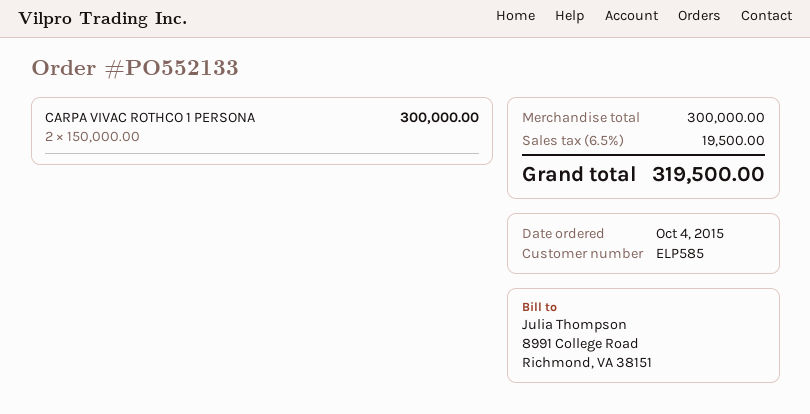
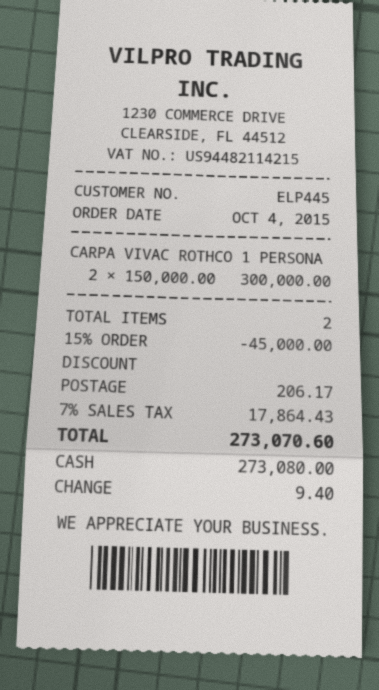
customer number: ELP585 -> ELP445
discount: none -> 15% = 45000.00
shipping: none -> 206.17
tax: 6.5% = 19500.00 -> 7% = 17864.43
total: 319500.00 -> 273070.60

